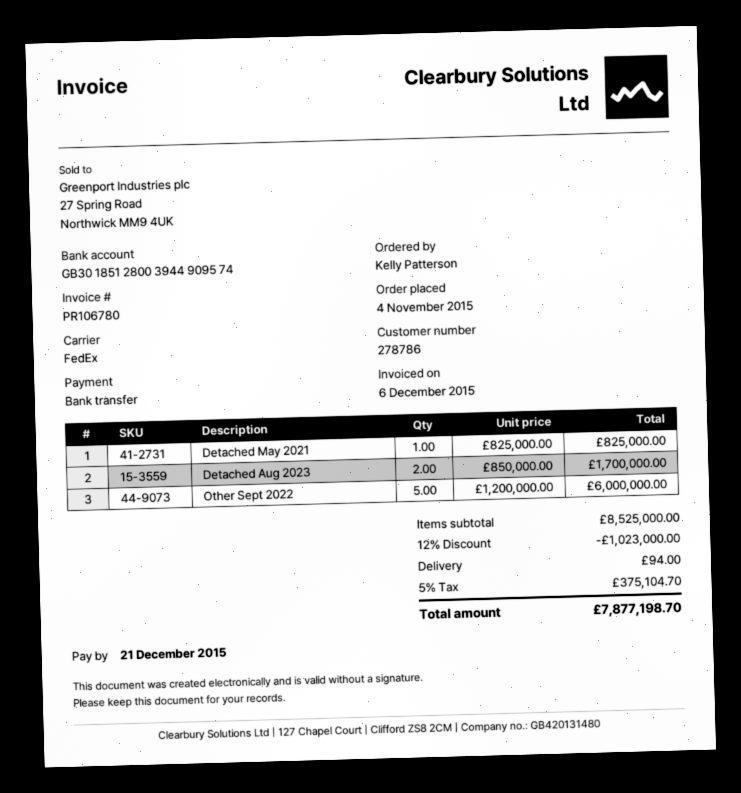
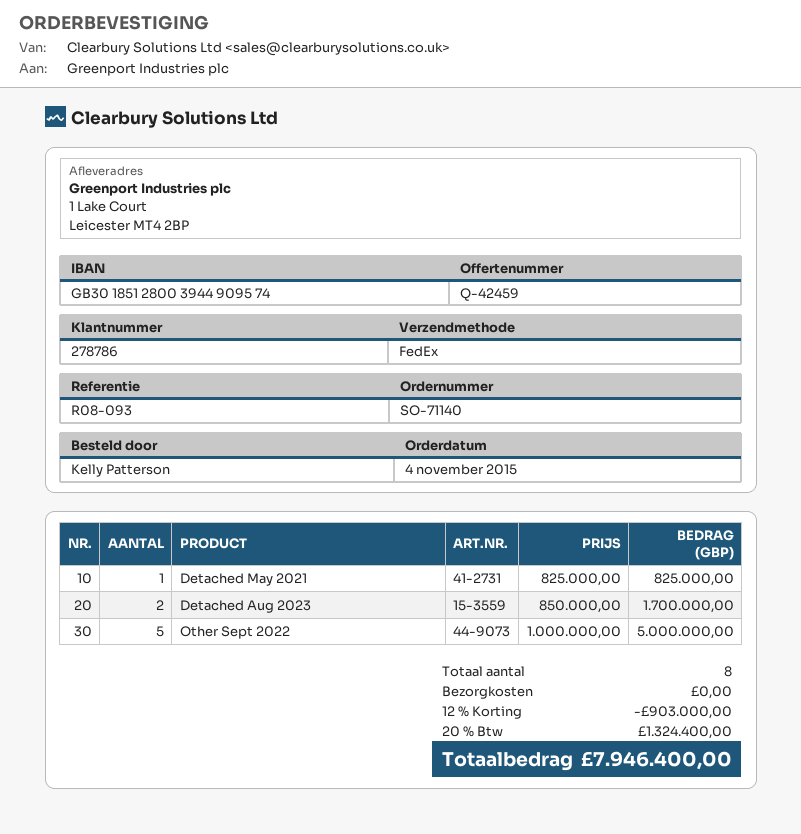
Other Sept 2022: 5 x 1200000.00 = 6000000.00 -> 5 x 1000000.00 = 5000000.00
discount: 12% = 1023000.00 -> 12% = 903000.00
shipping: 94.00 -> 0.00
tax: 5% = 375104.70 -> 20% = 1324400.00
total: 7877198.70 -> 7946400.00

